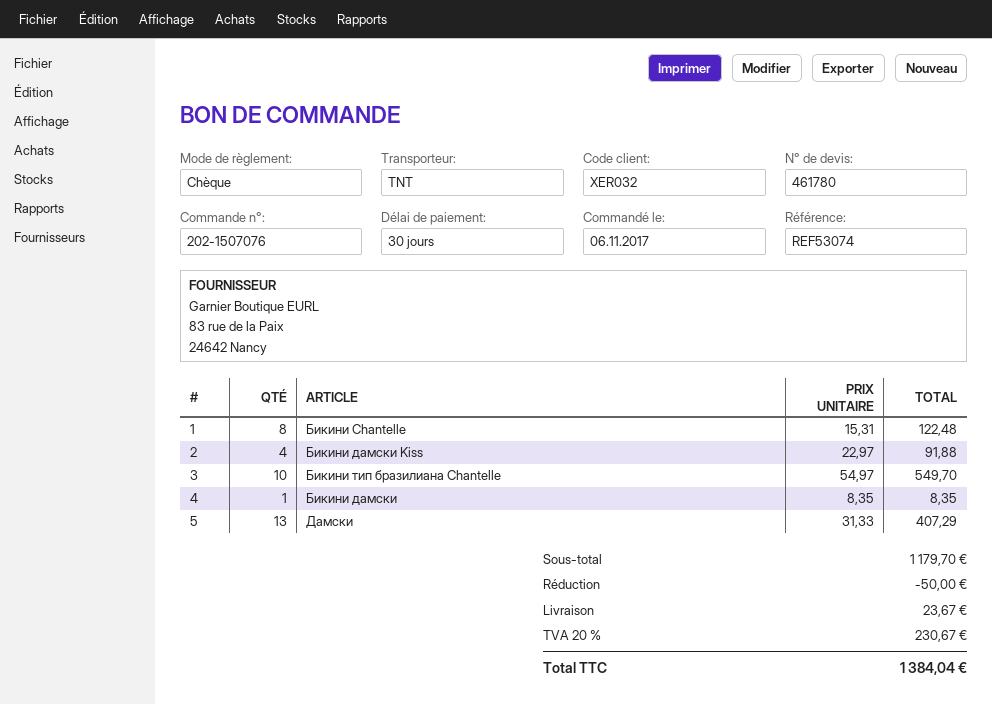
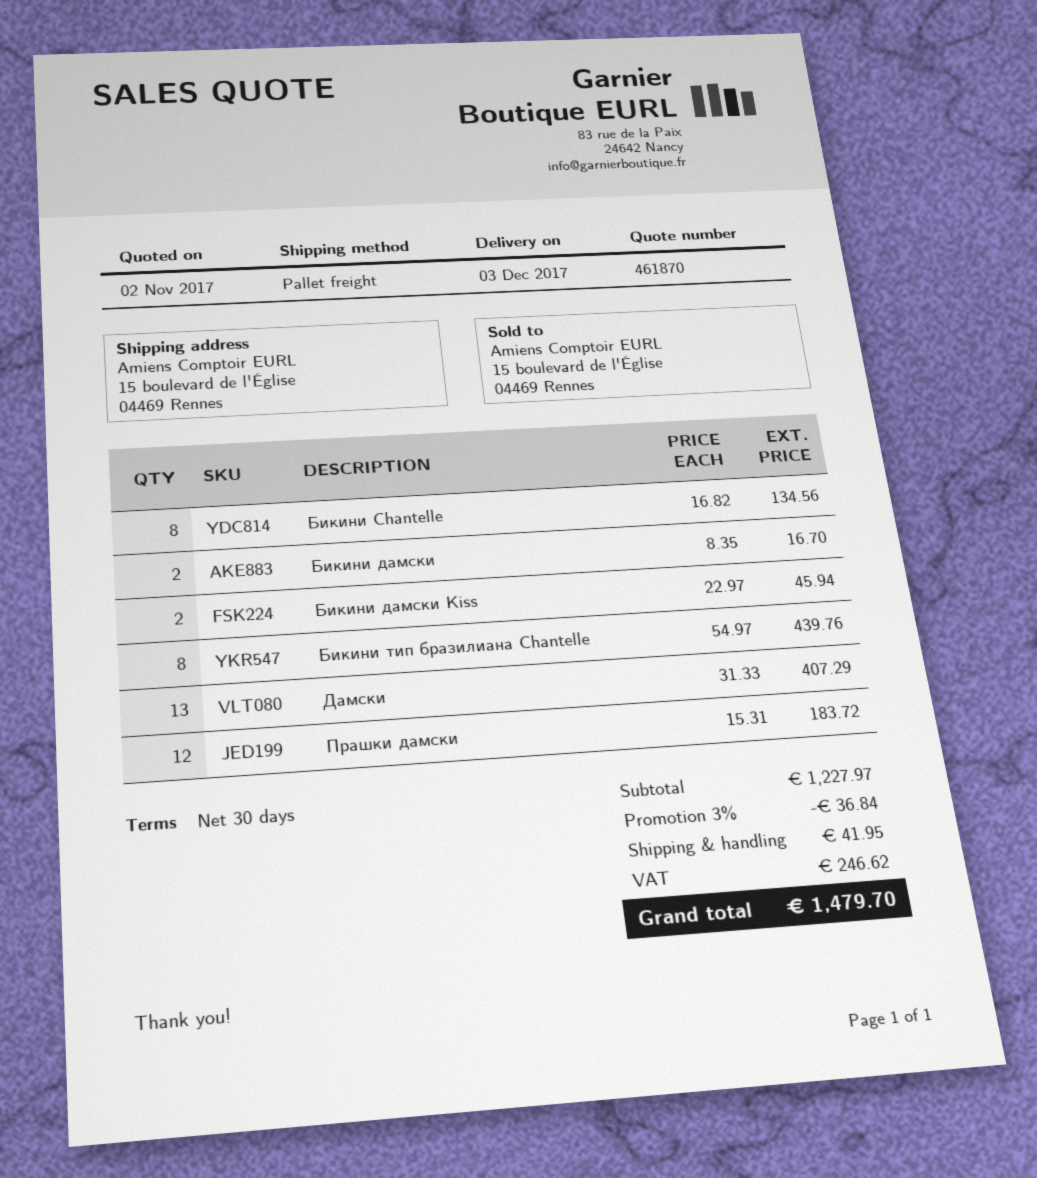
quote number: 461780 -> 461870
shipping method: TNT -> pallet freight
Бикини Chantelle: 8 x 15.31 = 122.48 -> 8 x 16.82 = 134.56
Бикини дамски Kiss: 4 x 22.97 = 91.88 -> 2 x 22.97 = 45.94
Бикини тип бразилиана Chantelle: 10 x 54.97 = 549.70 -> 8 x 54.97 = 439.76
Бикини дамски: 1 x 8.35 = 8.35 -> 2 x 8.35 = 16.70
Прашки дамски: none -> 12 x 15.31 = 183.72
subtotal: 1179.70 -> 1227.97
discount: 50.00 -> 36.84
shipping: 23.67 -> 41.95
tax: 230.67 -> 246.62
total: 1384.04 -> 1479.70

